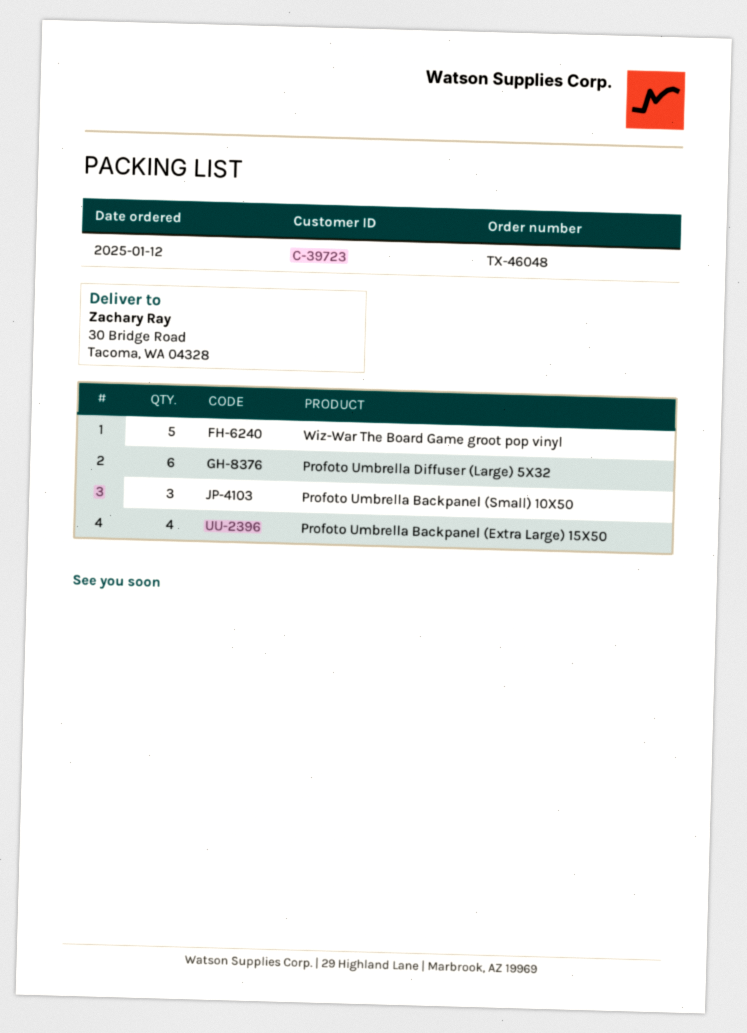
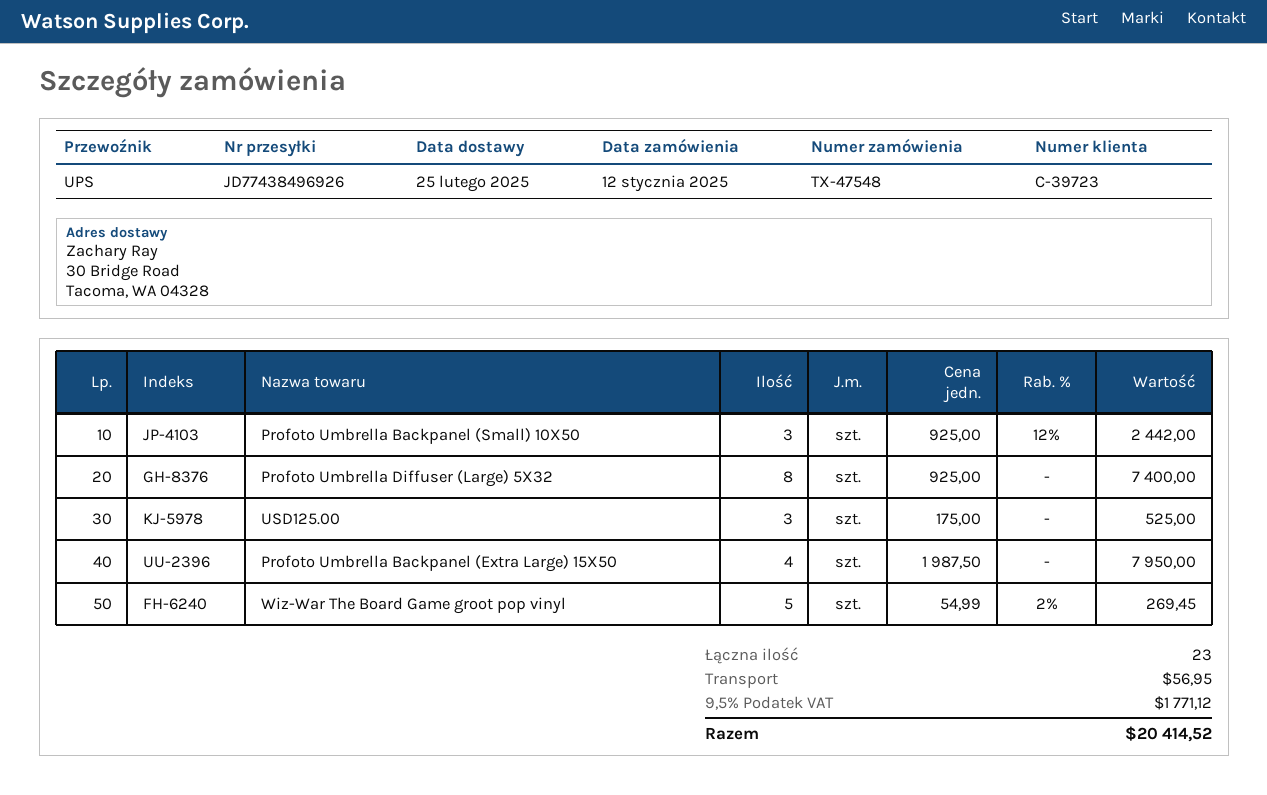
order number: TX-46048 -> TX-47548
Profoto Umbrella Diffuser (Large) 5X32: 6 -> 8
USD125.00: none -> 3

